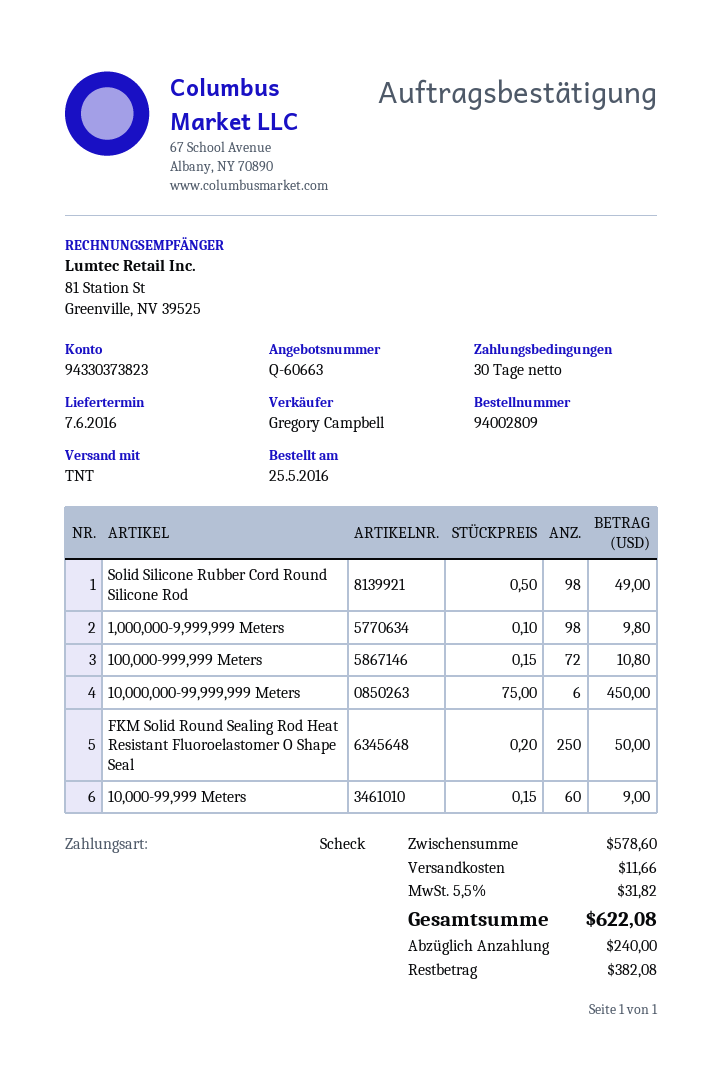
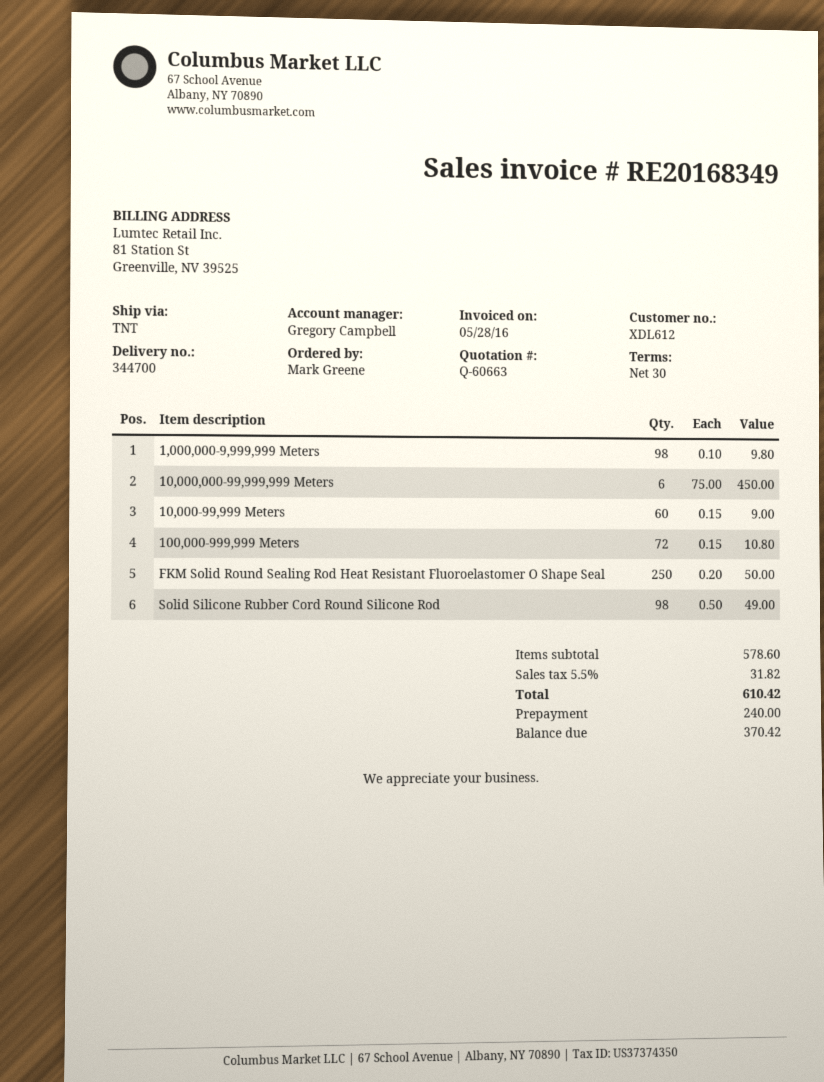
shipping: 11.66 -> none
total: 622.08 -> 610.42
balance: 382.08 -> 370.42

